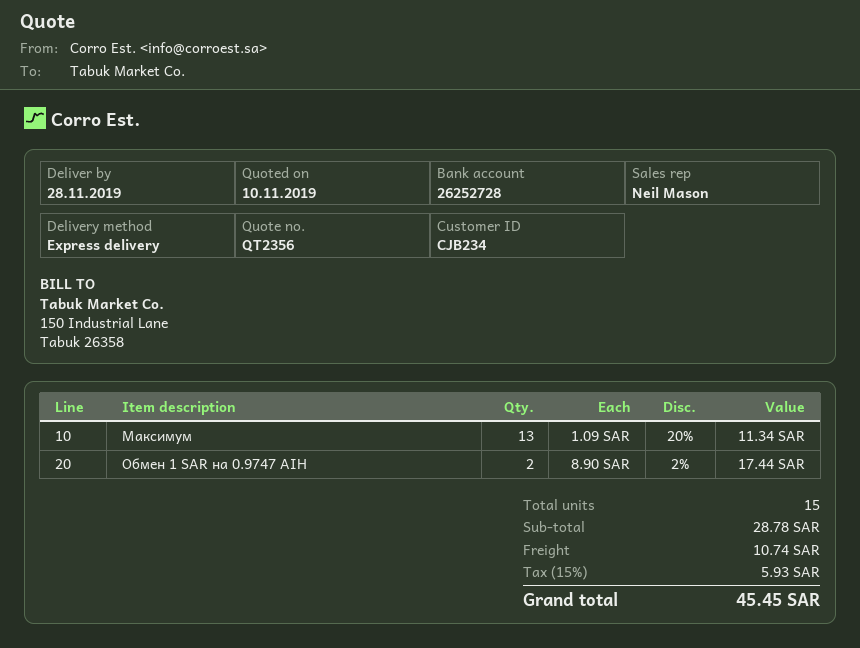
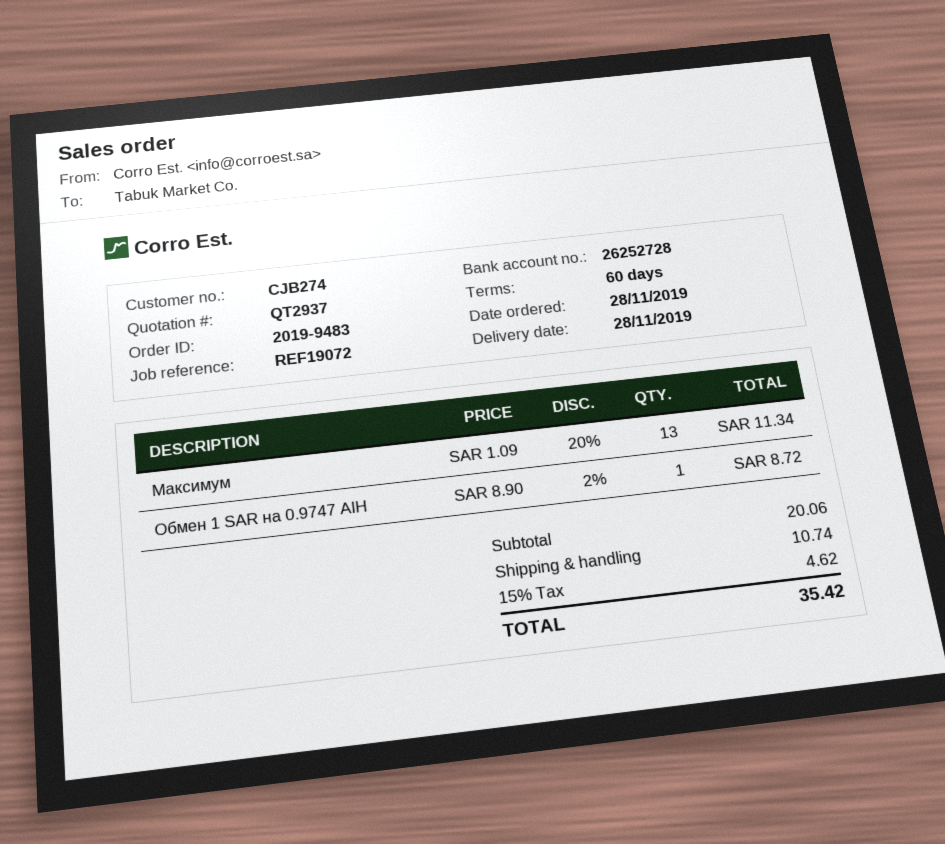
quote number: QT2356 -> QT2937
customer number: CJB234 -> CJB274
Обмен 1 SAR на 0.9747 AIH: 2 x 8.90 - 2% = 17.44 -> 1 x 8.90 - 2% = 8.72
subtotal: 28.78 -> 20.06
tax: 15% = 5.93 -> 15% = 4.62
total: 45.45 -> 35.42

